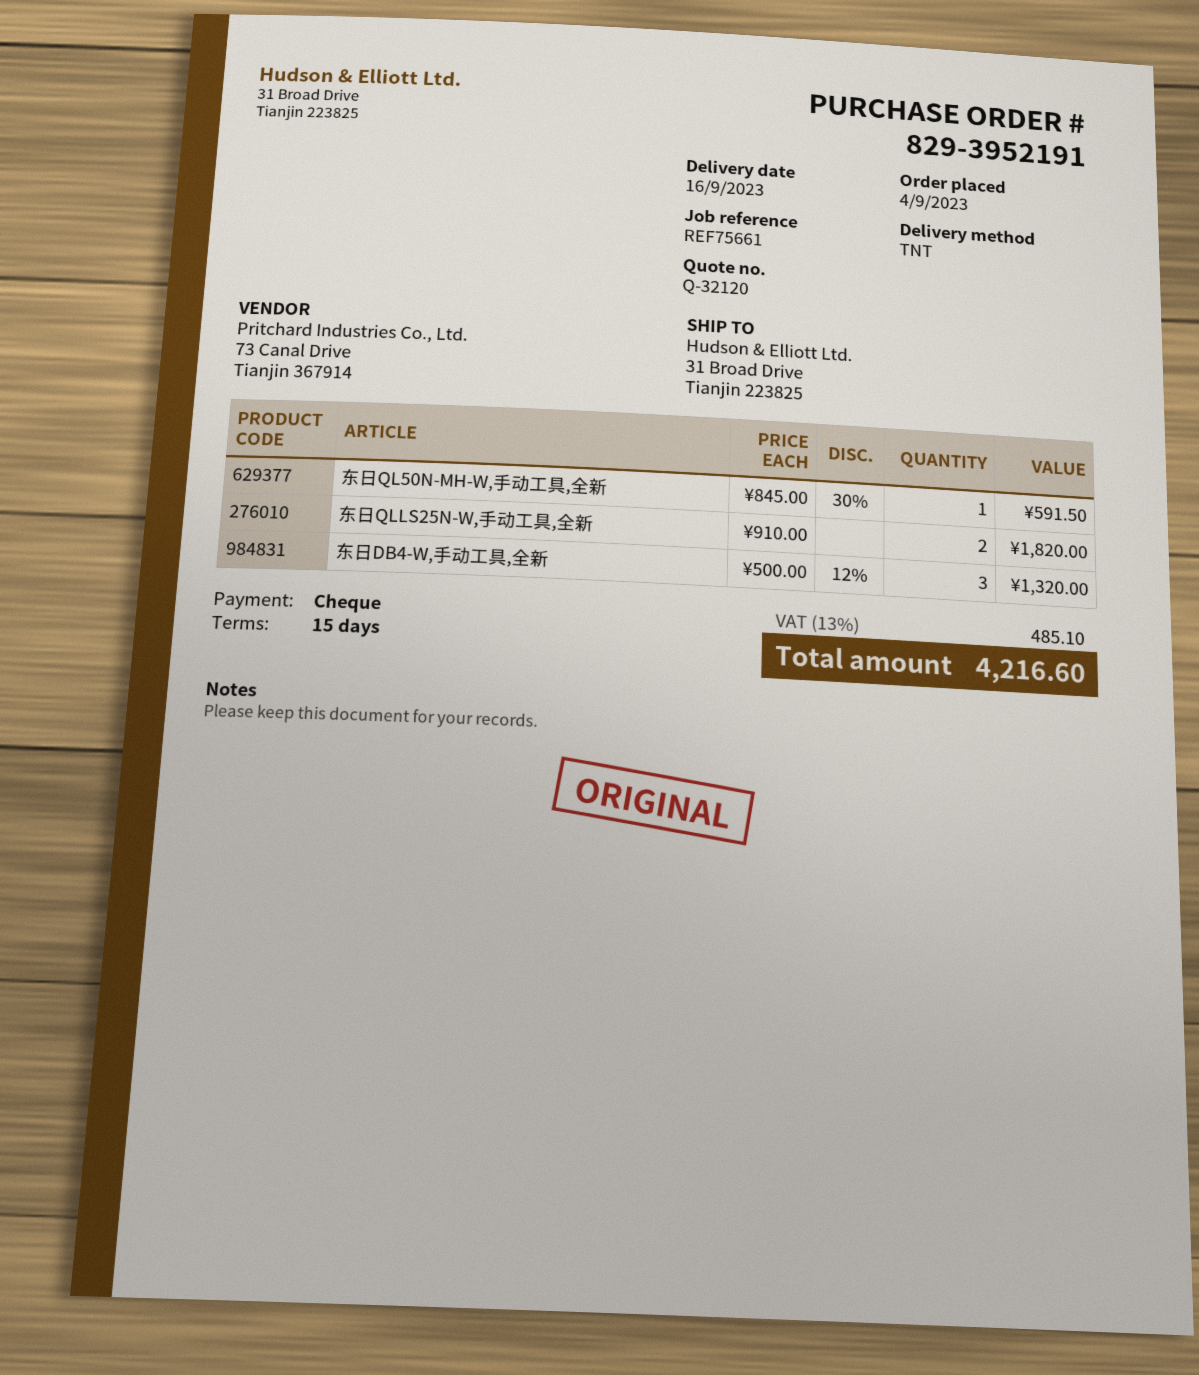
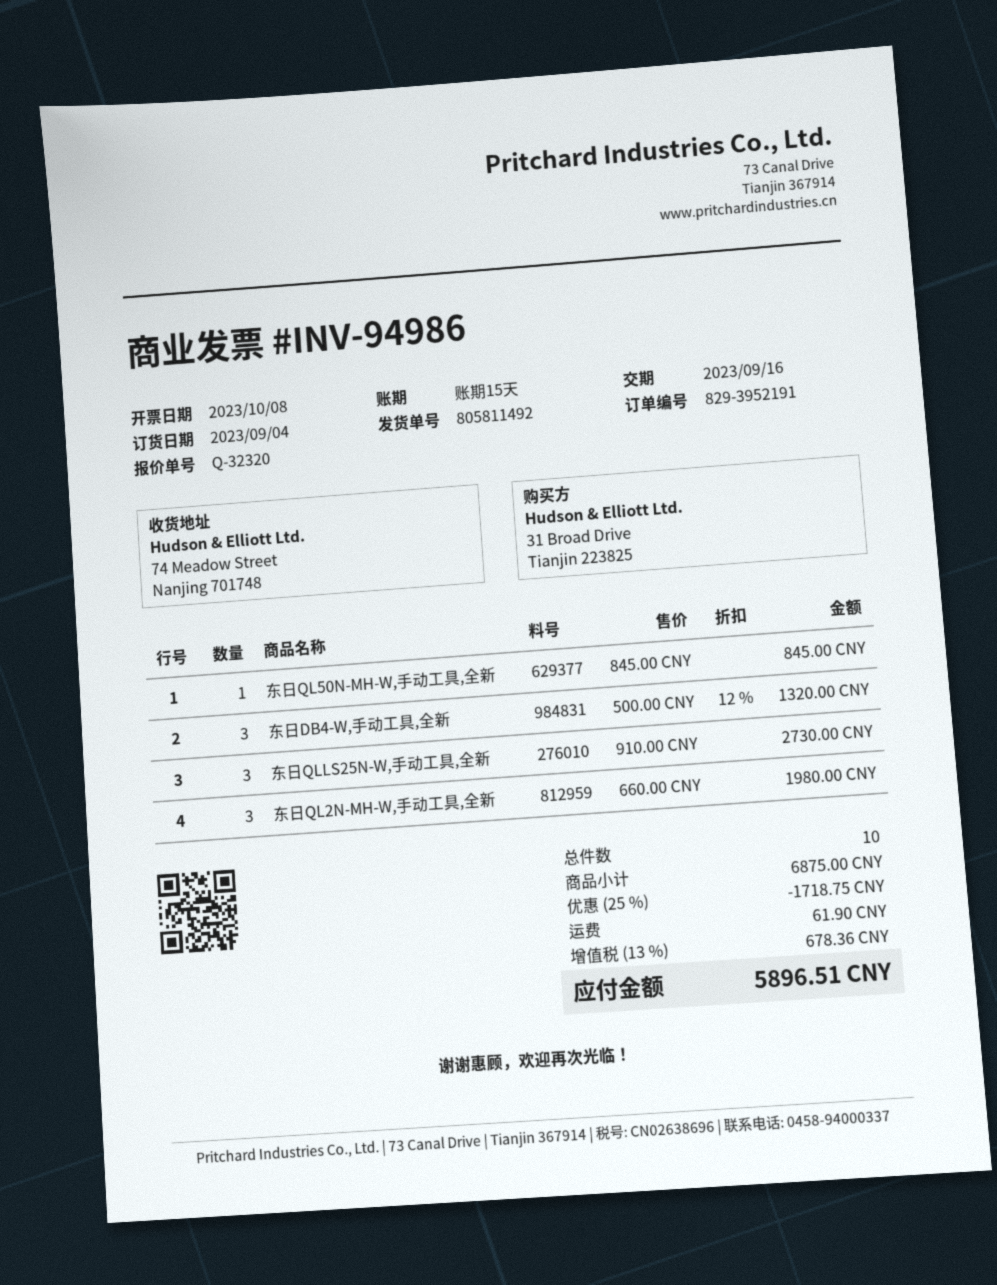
quote number: Q-32120 -> Q-32320
ship to: 31 Broad Drive, Tianjin 223825 -> 74 Meadow Street, Nanjing 701748
东日QL50N-MH-W,手动工具,全新: 1 x 845.00 - 30% = 591.50 -> 1 x 845.00 = 845.00
东日QLLS25N-W,手动工具,全新: 2 x 910.00 = 1820.00 -> 3 x 910.00 = 2730.00
东日QL2N-MH-W,手动工具,全新: none -> 3 x 660.00 = 1980.00
discount: none -> 25% = 1718.75
shipping: none -> 61.90
tax: 13% = 485.10 -> 13% = 678.36
total: 4216.60 -> 5896.51

